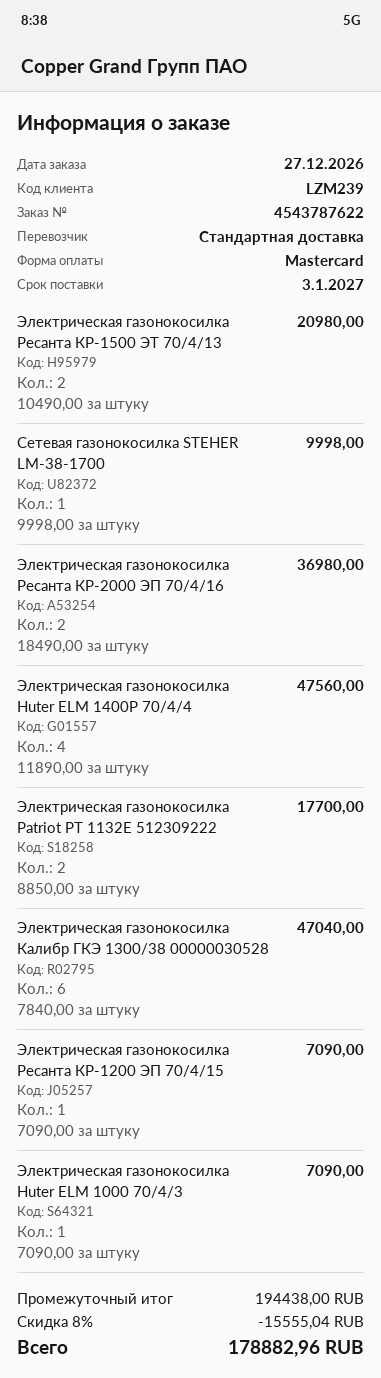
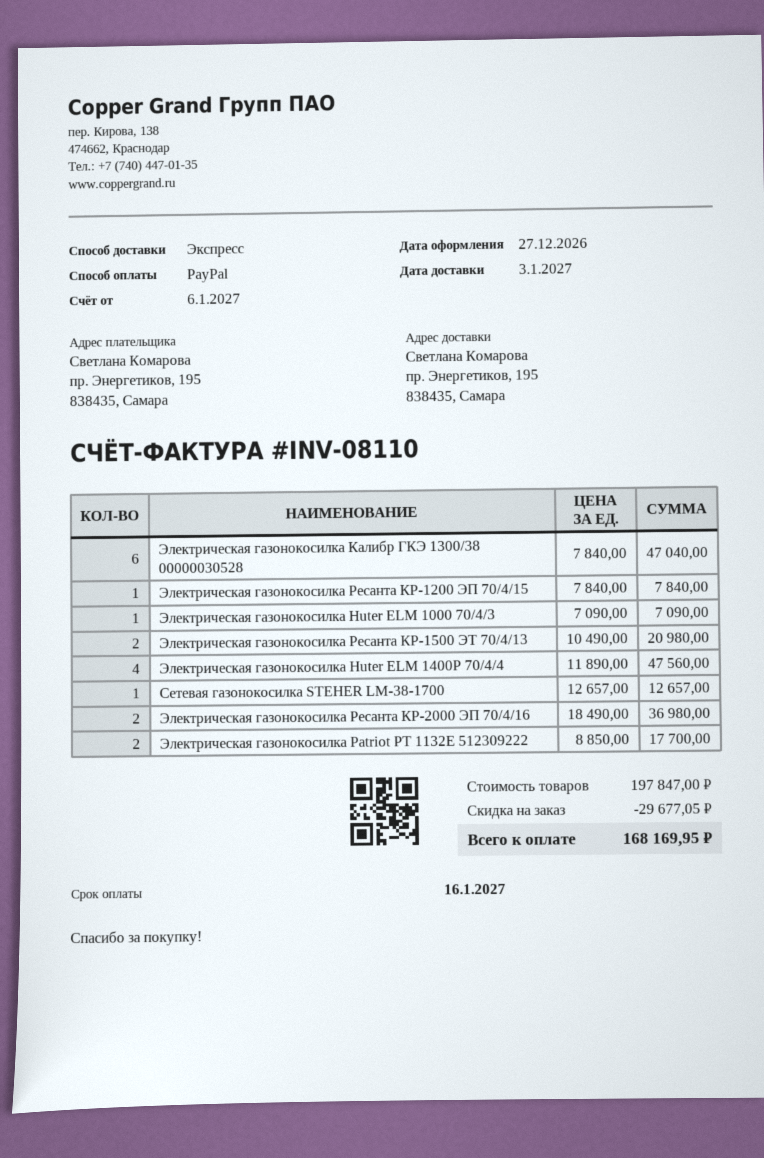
payment method: Mastercard -> PayPal
shipping method: standard -> express
Сетевая газонокосилка STEHER LM-38-1700: 1 x 9998.00 = 9998.00 -> 1 x 12657.00 = 12657.00
Электрическая газонокосилка Ресанта КР-1200 ЭП 70/4/15: 1 x 7090.00 = 7090.00 -> 1 x 7840.00 = 7840.00
subtotal: 194438.00 -> 197847.00
discount: 15555.04 -> 29677.05
total: 178882.96 -> 168169.95

